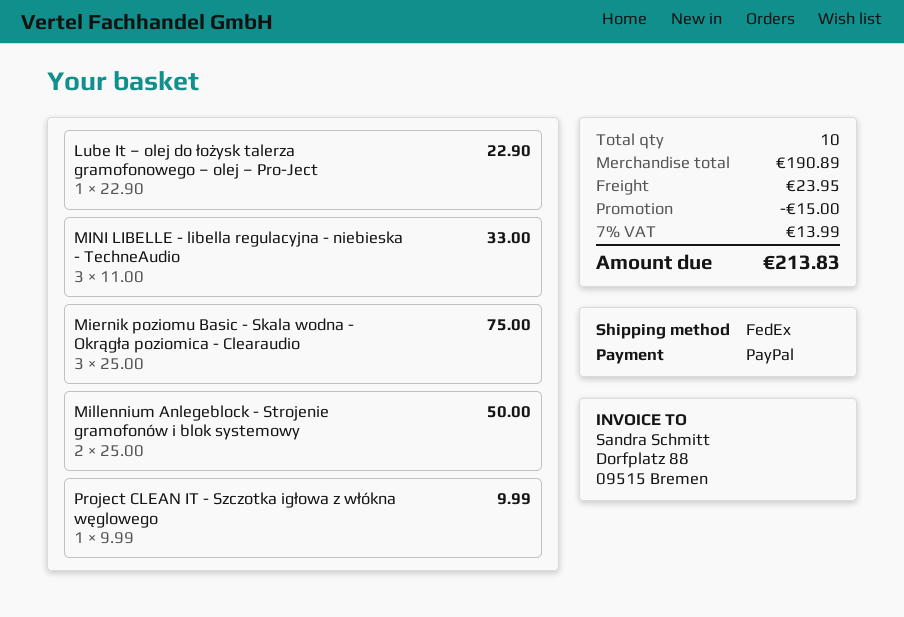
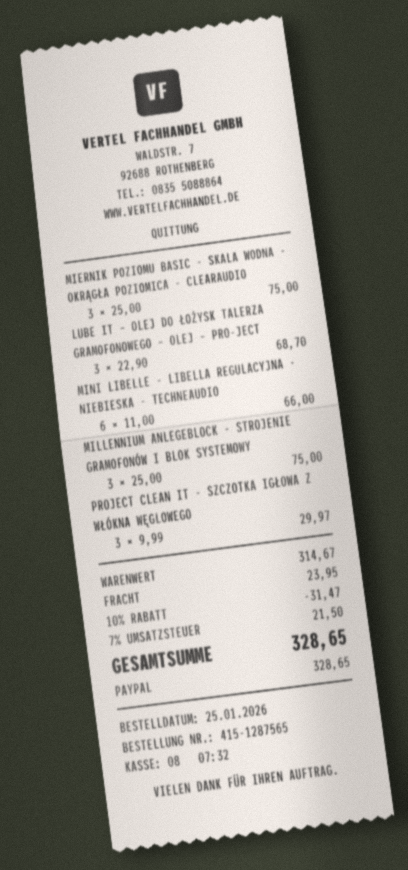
Lube It – olej do łożysk talerza gramofonowego – olej – Pro-Ject: 1 x 22.90 = 22.90 -> 3 x 22.90 = 68.70
MINI LIBELLE - libella regulacyjna - niebieska - TechneAudio: 3 x 11.00 = 33.00 -> 6 x 11.00 = 66.00
Millennium Anlegeblock - Strojenie gramofonów i blok systemowy: 2 x 25.00 = 50.00 -> 3 x 25.00 = 75.00
Project CLEAN IT - Szczotka igłowa z włókna węglowego: 1 x 9.99 = 9.99 -> 3 x 9.99 = 29.97
subtotal: 190.89 -> 314.67
discount: 15.00 -> 31.47
tax: 7% = 13.99 -> 7% = 21.50
total: 213.83 -> 328.65

